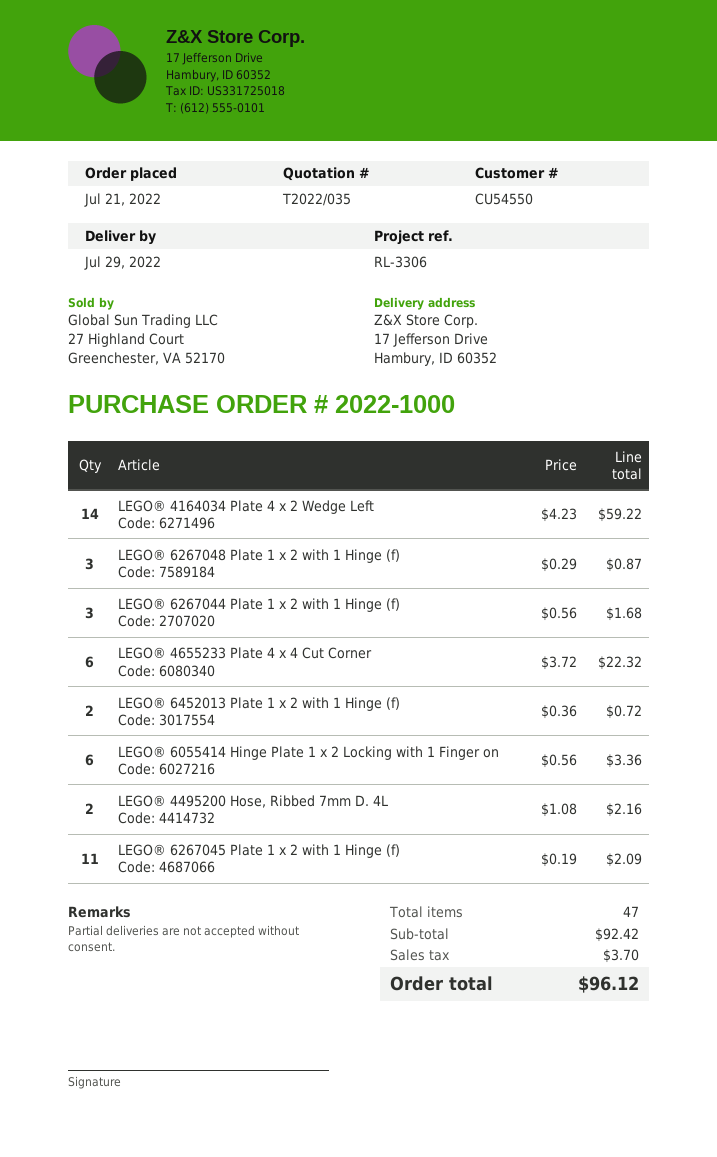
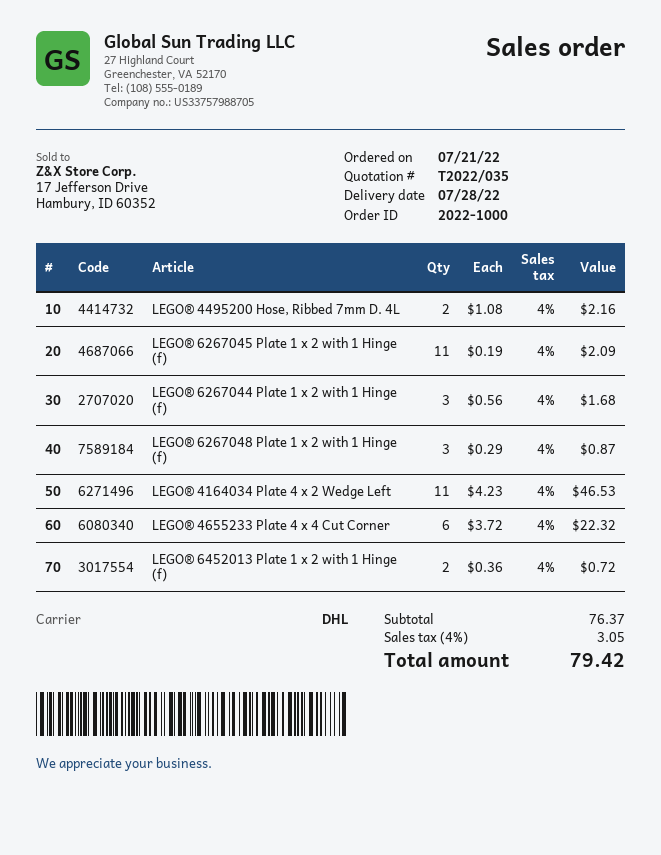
delivery date: 2022-07-29 -> 2022-07-28
LEGO® 4164034 Plate 4 x 2 Wedge Left: 14 x 4.23 = 59.22 -> 11 x 4.23 = 46.53
LEGO® 6055414 Hinge Plate 1 x 2 Locking with 1 Finger on: 6 x 0.56 = 3.36 -> none
subtotal: 92.42 -> 76.37
tax: 3.70 -> 3.05
total: 96.12 -> 79.42

